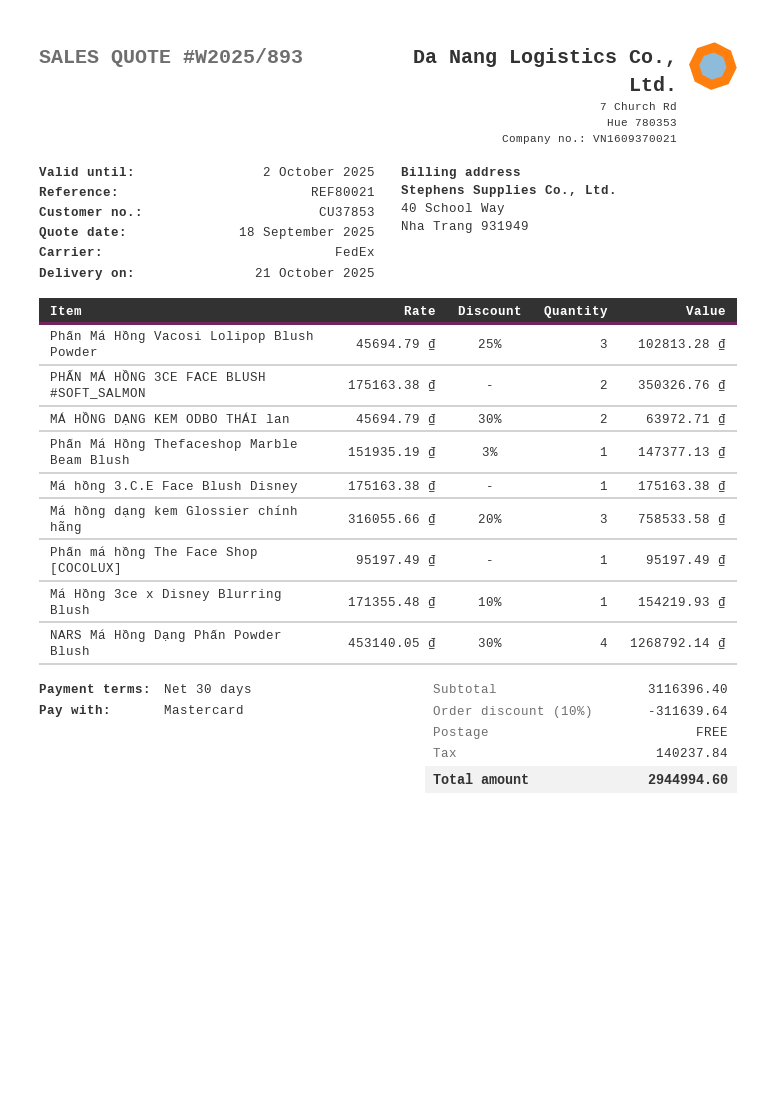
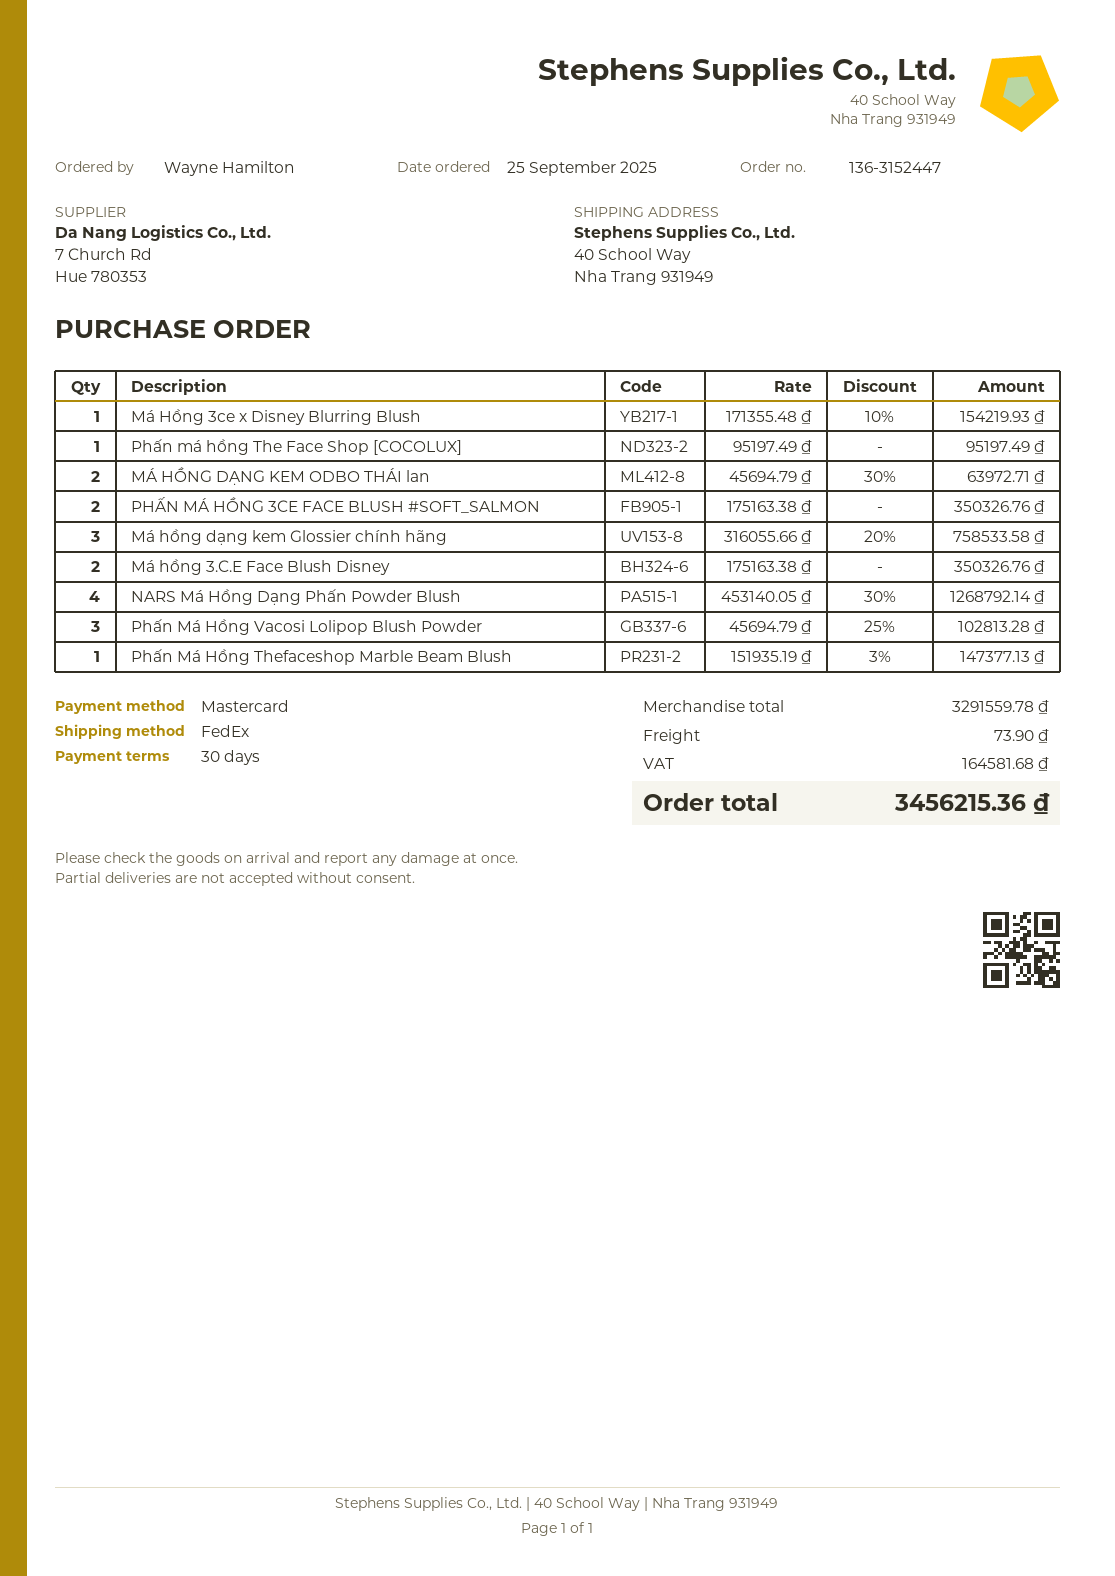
Má hồng 3.C.E Face Blush Disney: 1 x 175163.38 = 175163.38 -> 2 x 175163.38 = 350326.76
subtotal: 3116396.40 -> 3291559.78
discount: 10% = 311639.64 -> none
shipping: 0.00 -> 73.90
tax: 140237.84 -> 164581.68
total: 2944994.60 -> 3456215.36

